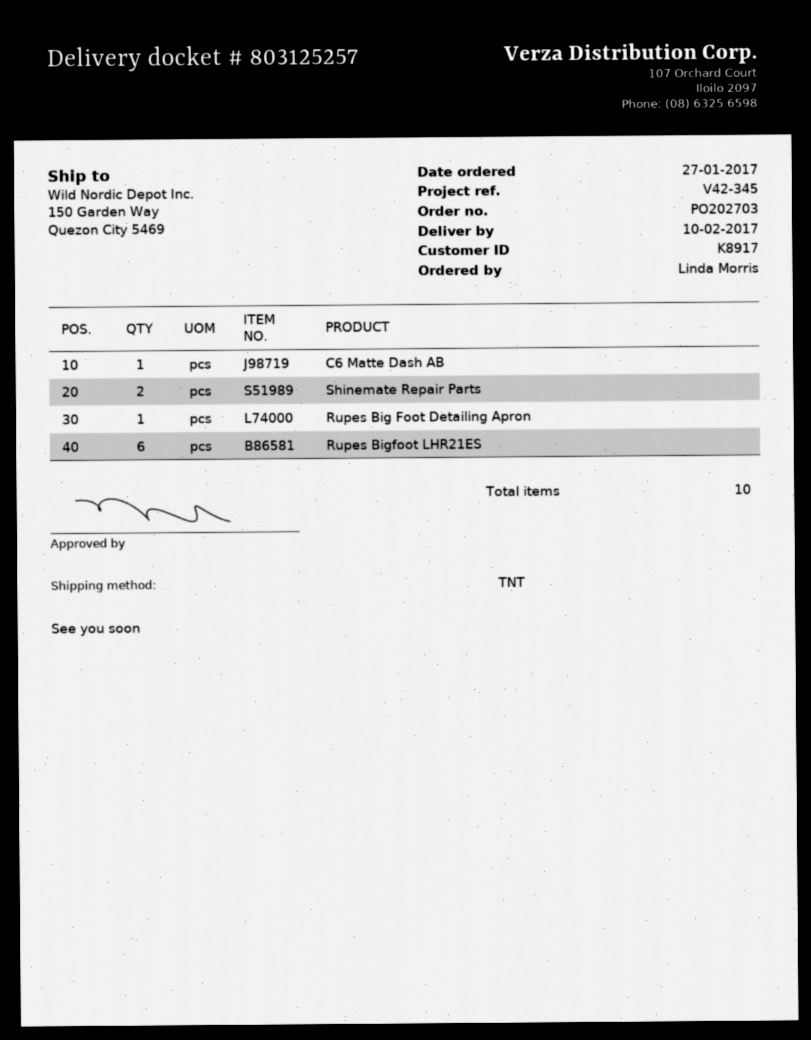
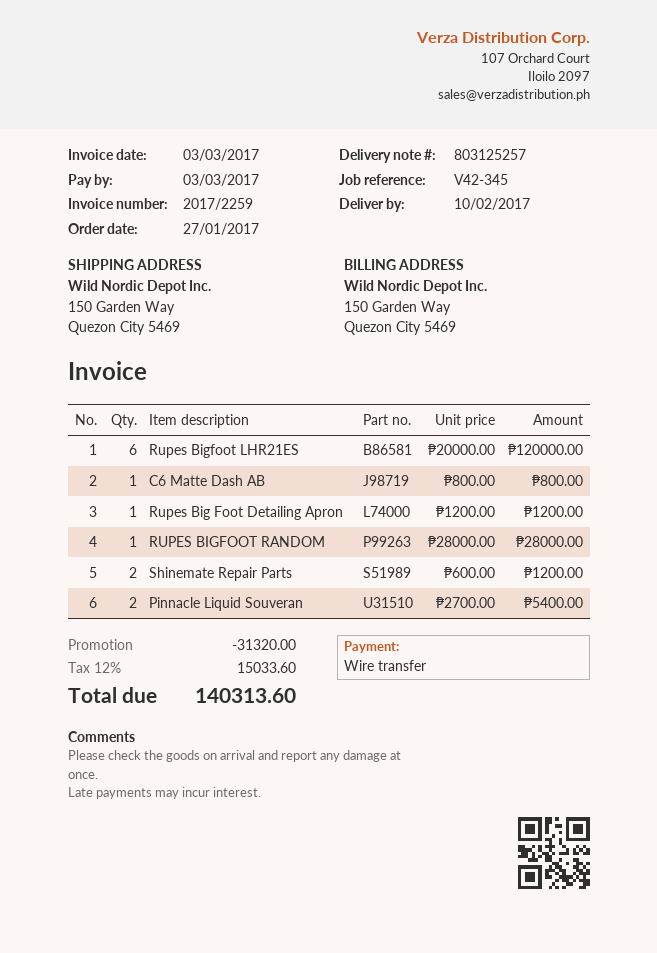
RUPES BIGFOOT RANDOM: none -> 1
Pinnacle Liquid Souveran: none -> 2

